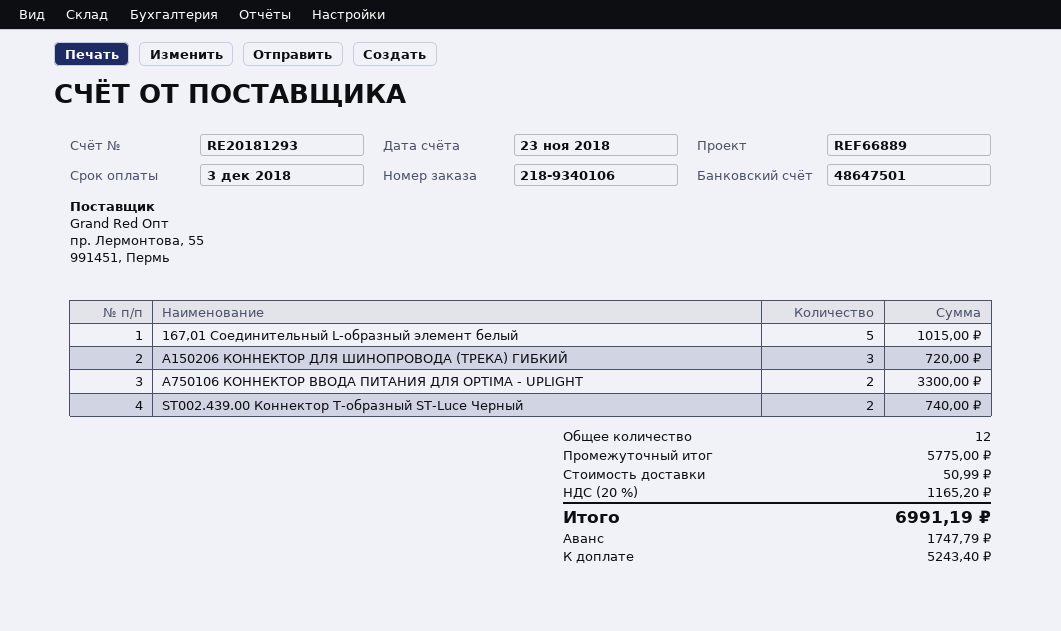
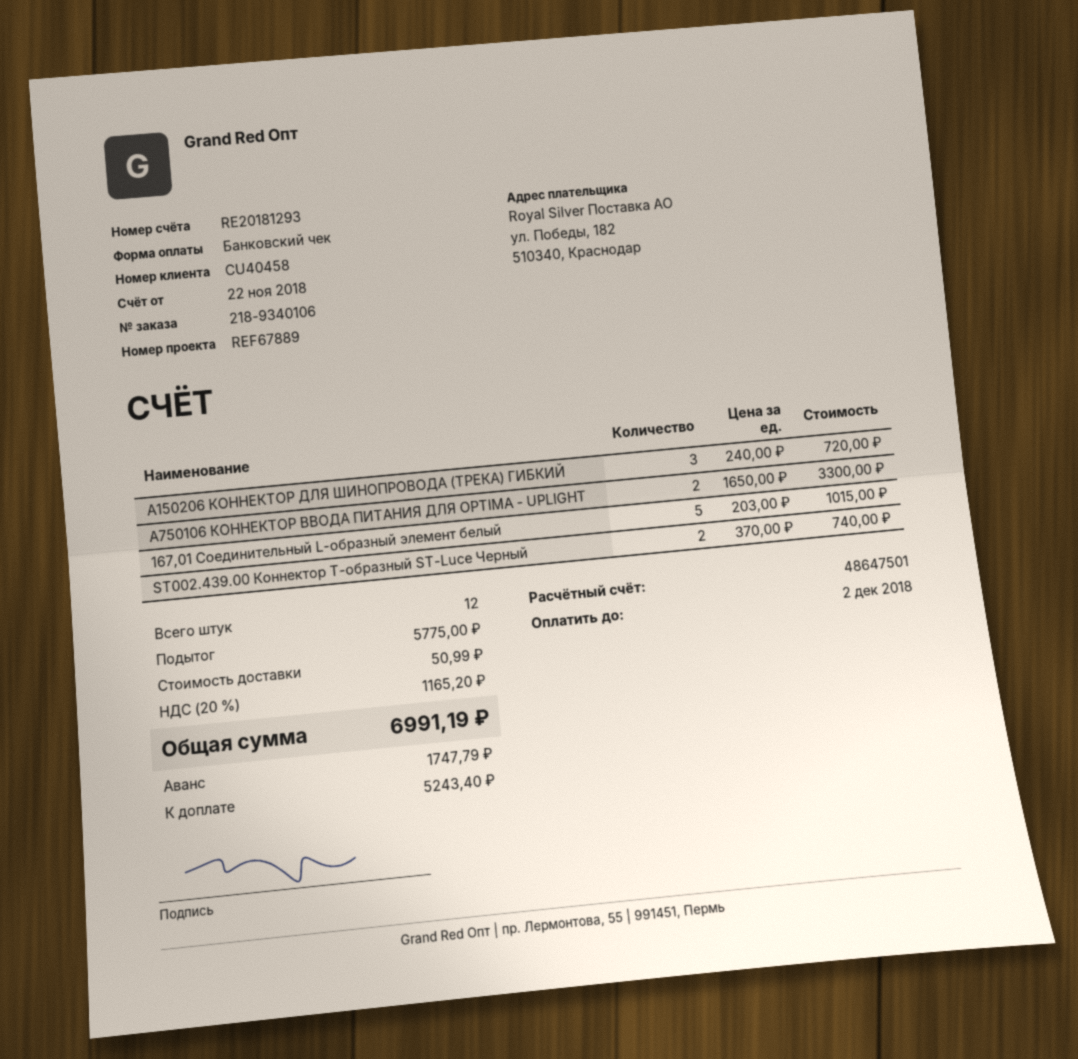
invoice date: 2018-11-23 -> 2018-11-22
due date: 2018-12-03 -> 2018-12-02
reference: REF66889 -> REF67889

